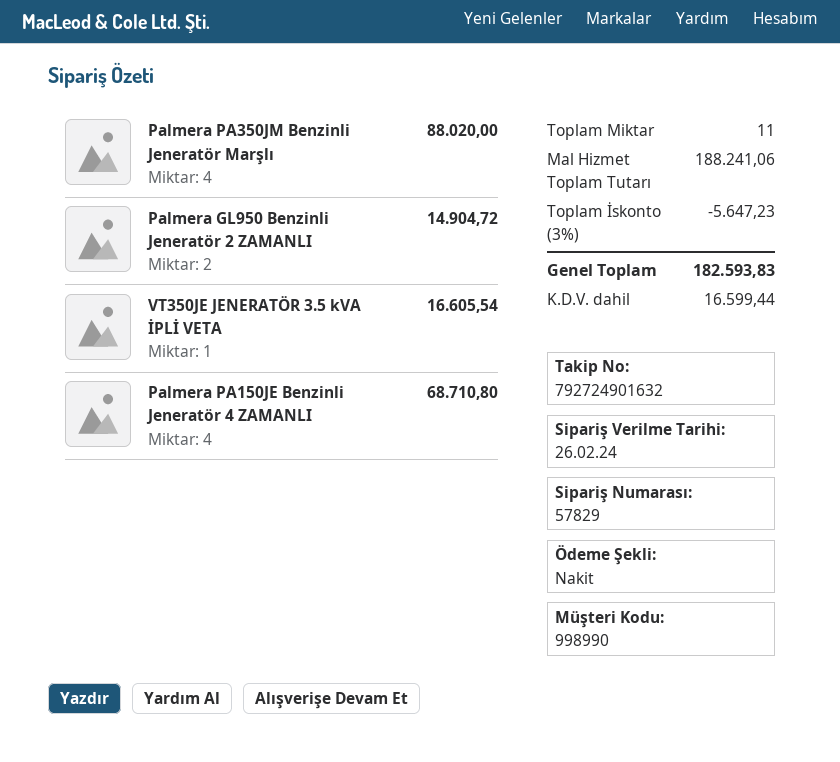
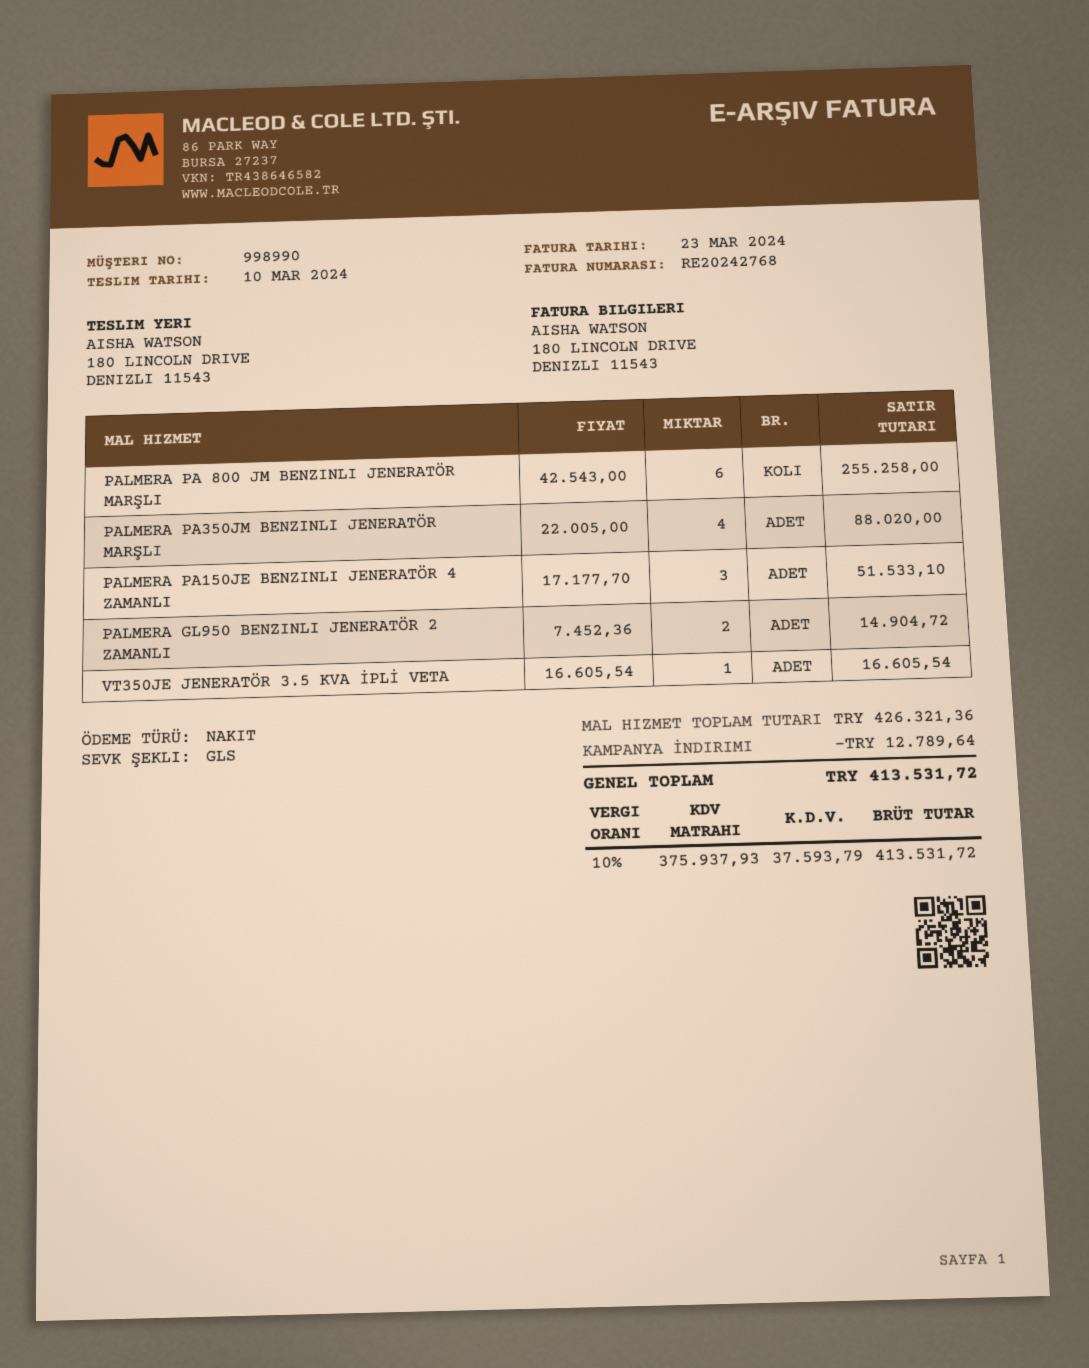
Palmera PA150JE Benzinli Jeneratör 4 ZAMANLI: 4 for 68710.80 -> 3 for 51533.10
PALMERA PA 800 JM BENZINLI JENERATÖR MARŞLI: none -> 6 for 255258.00
subtotal: 188241.06 -> 426321.36
discount: 5647.23 -> 12789.64
tax: 16599.44 -> 37593.79
total: 182593.83 -> 413531.72

